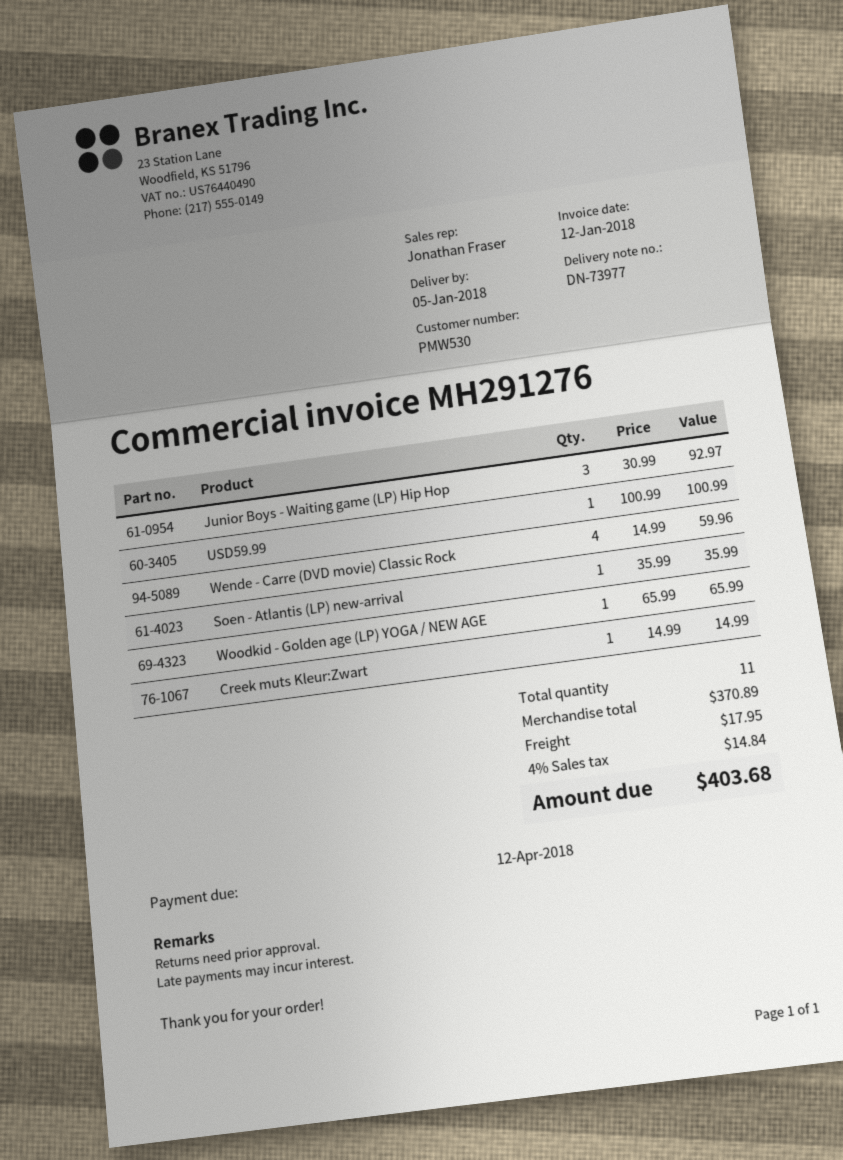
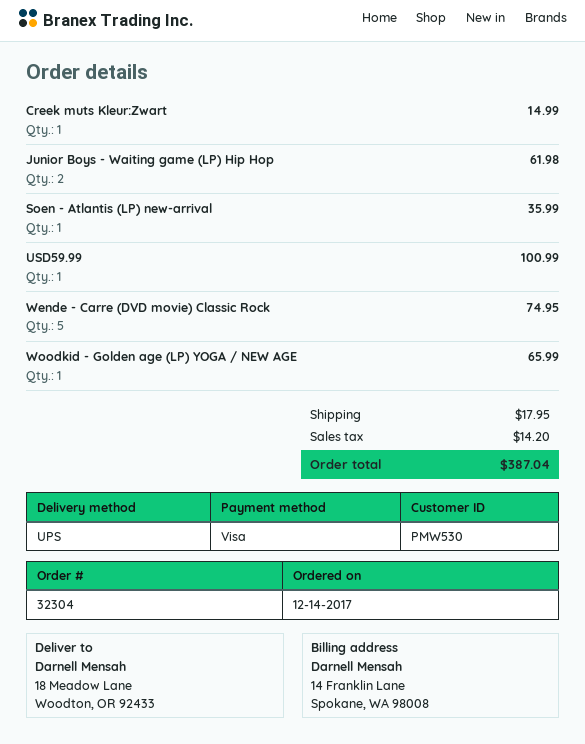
Junior Boys - Waiting game (LP) Hip Hop: 3 for 92.97 -> 2 for 61.98
Wende - Carre (DVD movie) Classic Rock: 4 for 59.96 -> 5 for 74.95
tax: 14.84 -> 14.20
total: 403.68 -> 387.04

